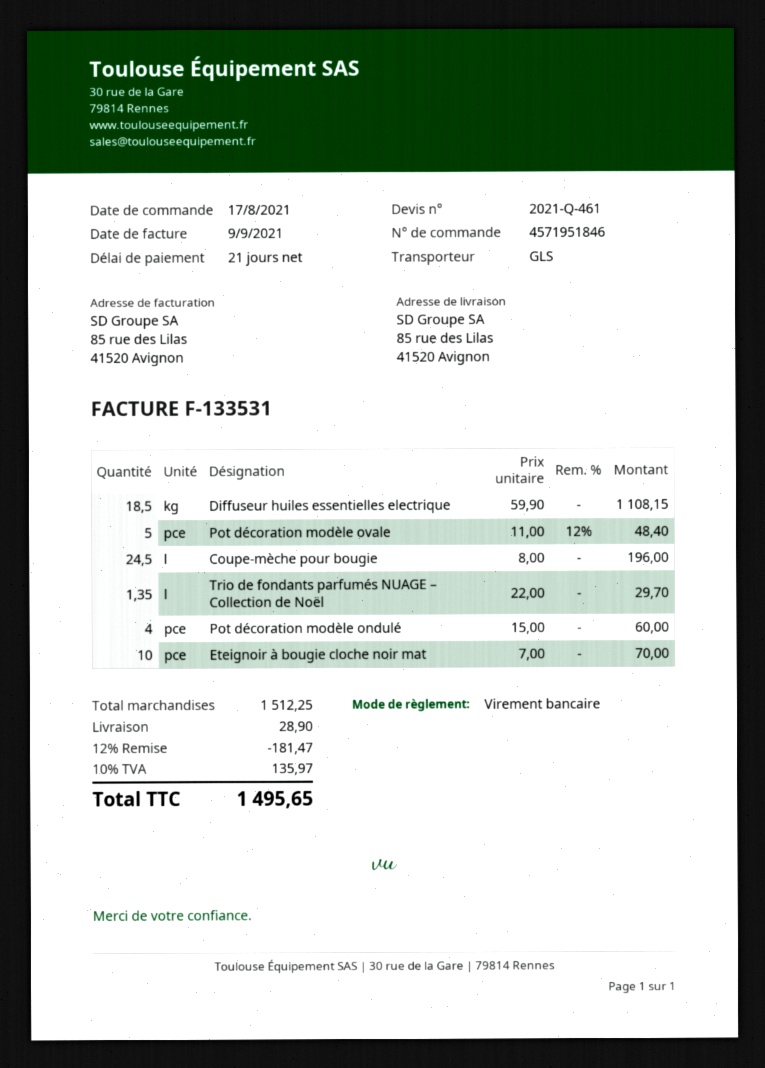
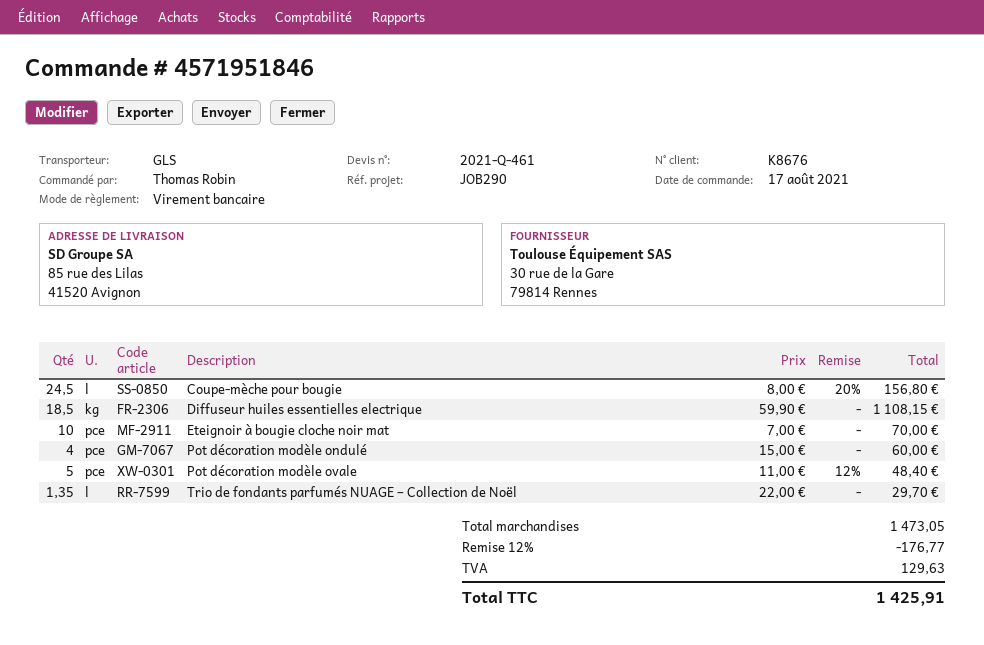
Coupe-mèche pour bougie: 24.5 x 8.00 = 196.00 -> 24.5 x 8.00 - 20% = 156.80
subtotal: 1512.25 -> 1473.05
discount: 12% = 181.47 -> 12% = 176.77
shipping: 28.90 -> none
tax: 135.97 -> 129.63
total: 1495.65 -> 1425.91

